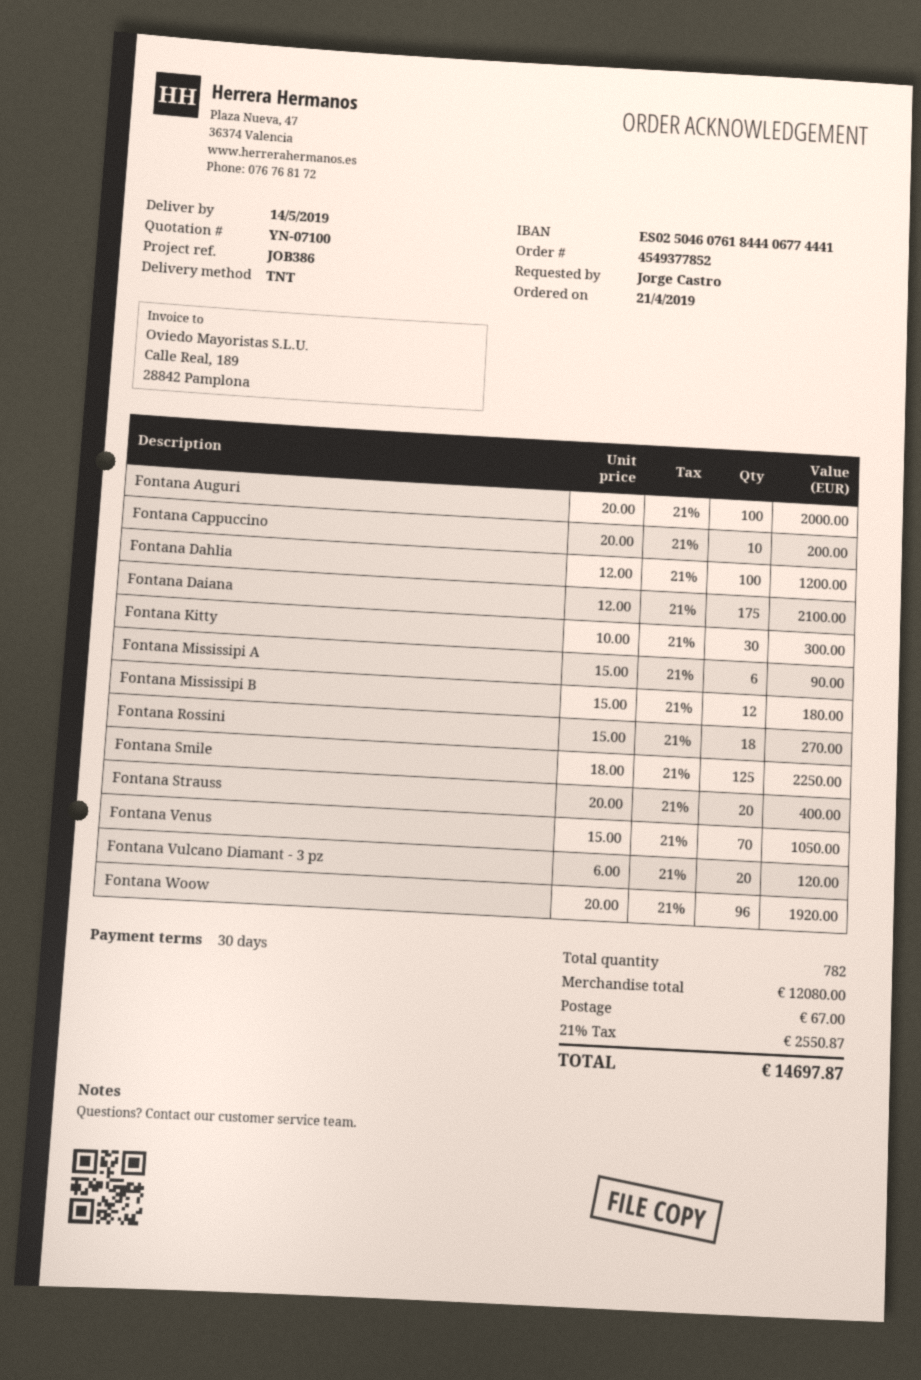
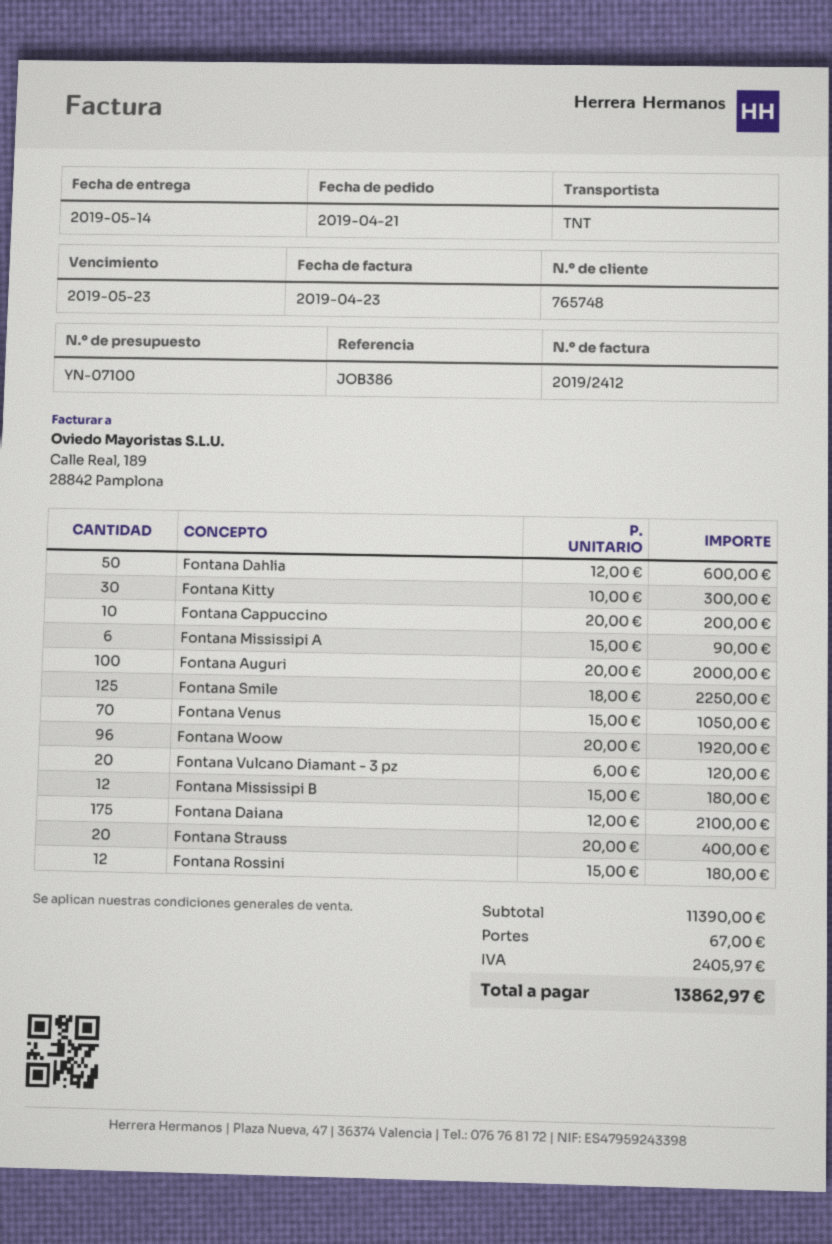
Fontana Dahlia: 100 x 12.00 = 1200.00 -> 50 x 12.00 = 600.00
Fontana Rossini: 18 x 15.00 = 270.00 -> 12 x 15.00 = 180.00
subtotal: 12080.00 -> 11390.00
tax: 2550.87 -> 2405.97
total: 14697.87 -> 13862.97

